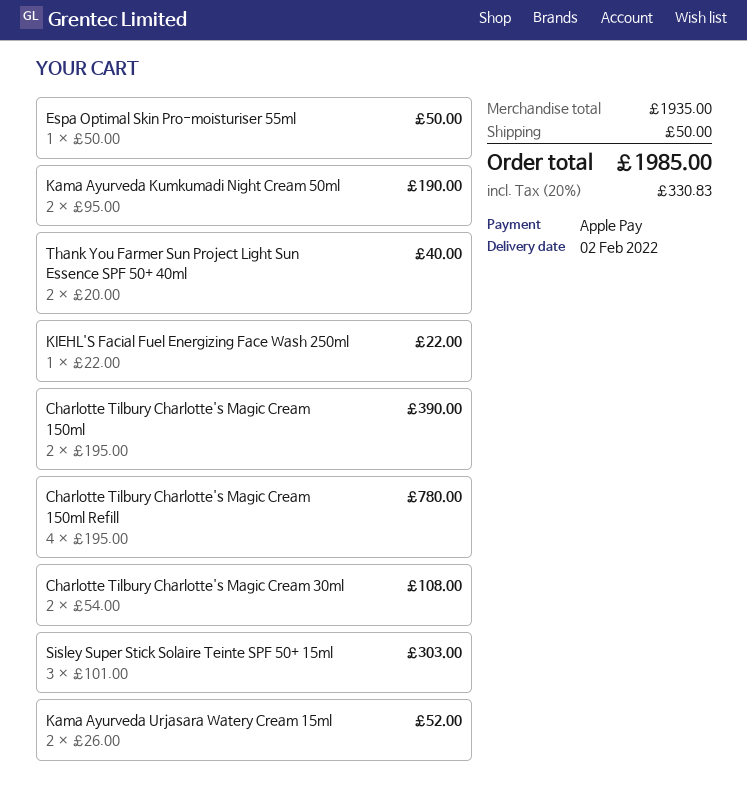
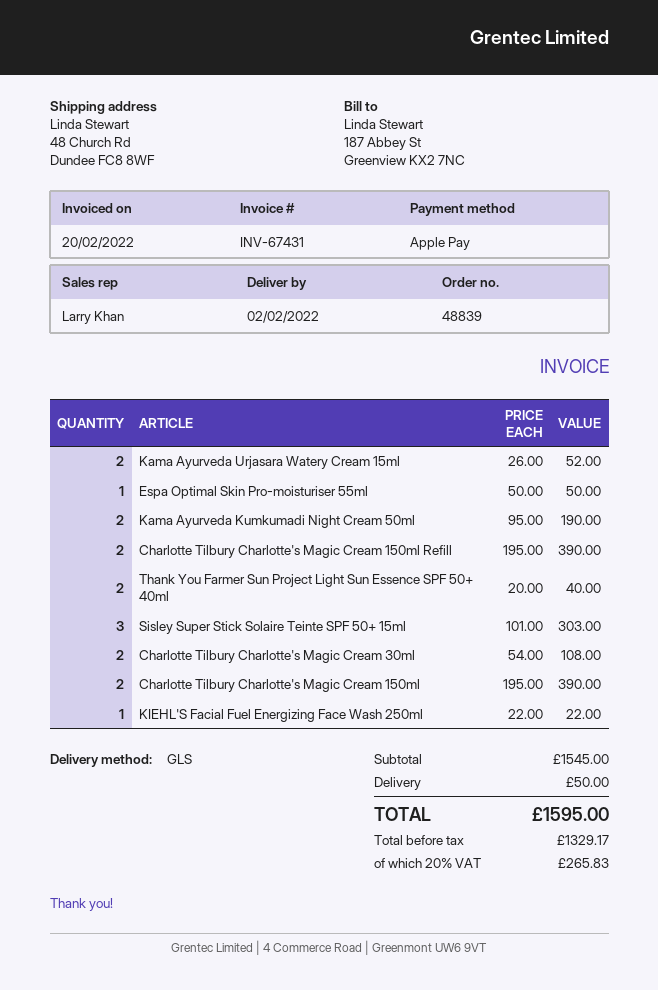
Charlotte Tilbury Charlotte's Magic Cream 150ml Refill: 4 x 195.00 = 780.00 -> 2 x 195.00 = 390.00
subtotal: 1935.00 -> 1545.00
tax: 20% = 330.83 -> 20% = 265.83
total: 1985.00 -> 1595.00

